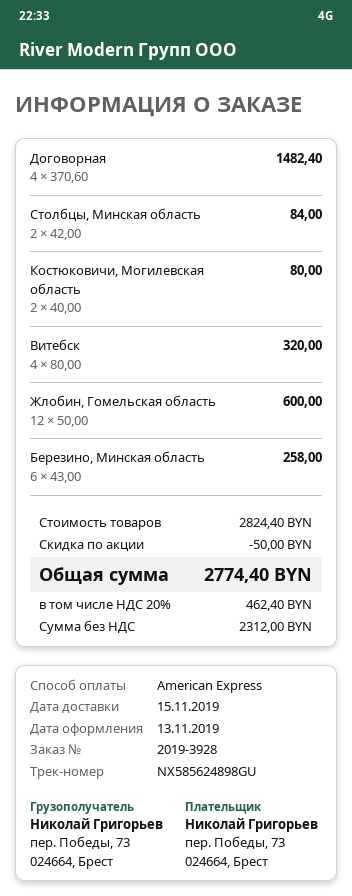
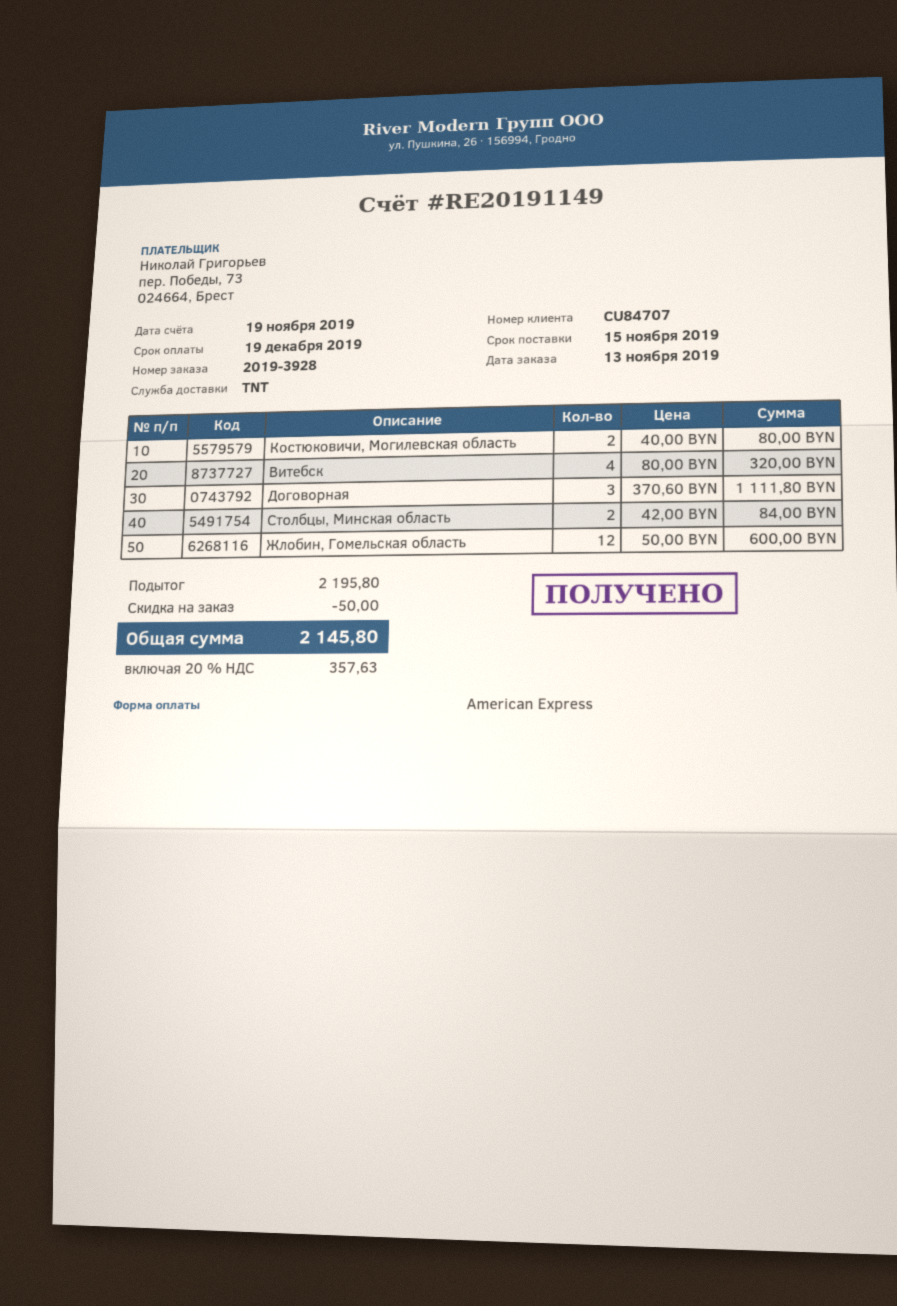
Договорная: 4 x 370.60 = 1482.40 -> 3 x 370.60 = 1111.80
Березино, Минская область: 6 x 43.00 = 258.00 -> none
subtotal: 2824.40 -> 2195.80
tax: 20% = 462.40 -> 20% = 357.63
total: 2774.40 -> 2145.80

